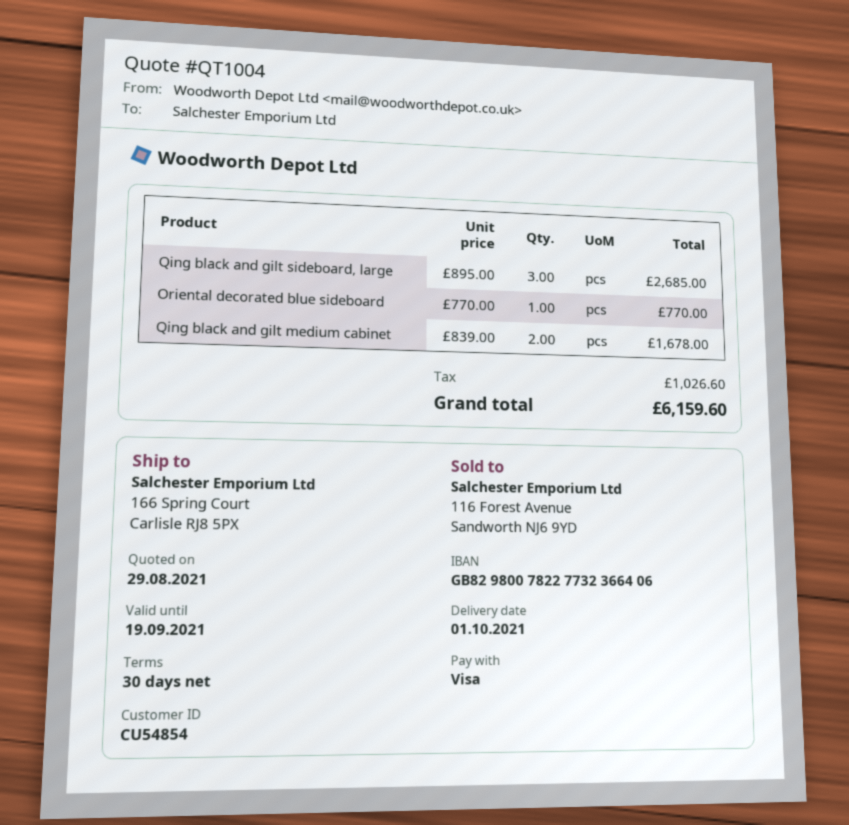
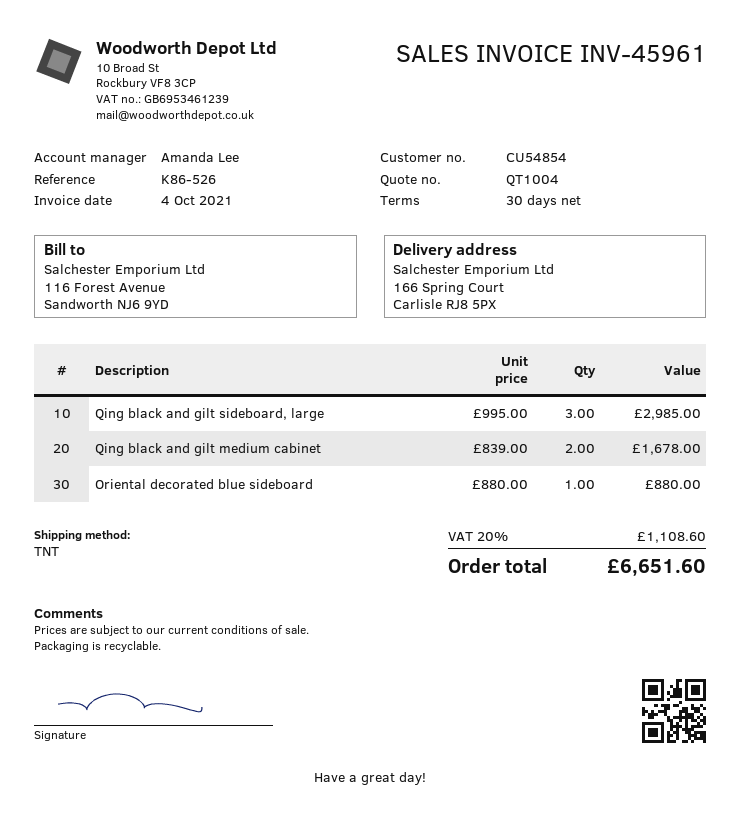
Qing black and gilt sideboard, large: 3 x 895.00 = 2685.00 -> 3 x 995.00 = 2985.00
Oriental decorated blue sideboard: 1 x 770.00 = 770.00 -> 1 x 880.00 = 880.00
tax: 1026.60 -> 1108.60
total: 6159.60 -> 6651.60

